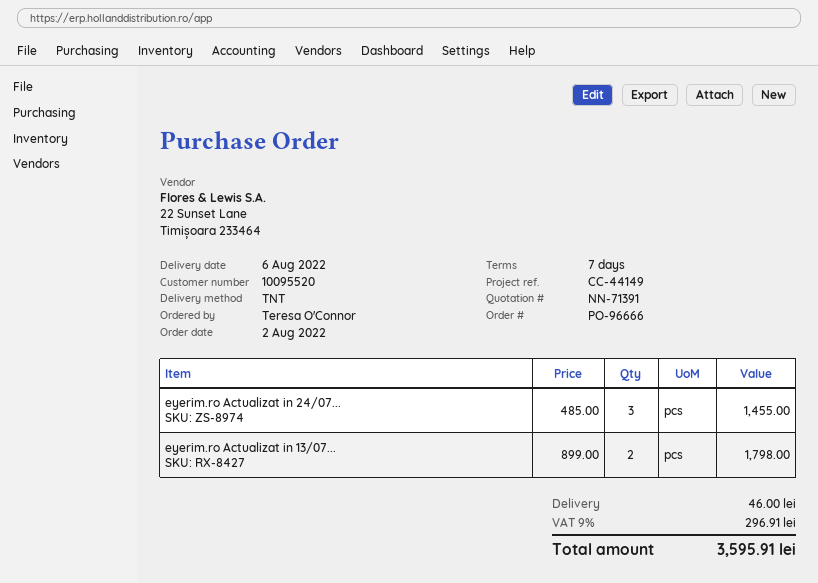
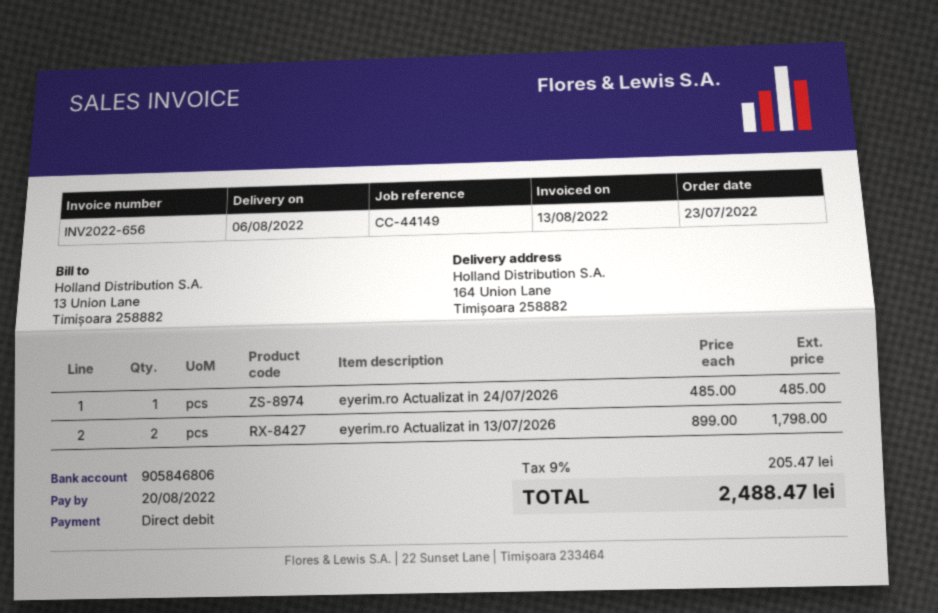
order date: 2022-08-02 -> 2022-07-23
eyerim.ro Actualizat in 24/07...: 3 x 485.00 = 1455.00 -> 1 x 485.00 = 485.00
shipping: 46.00 -> none
tax: 9% = 296.91 -> 9% = 205.47
total: 3595.91 -> 2488.47

